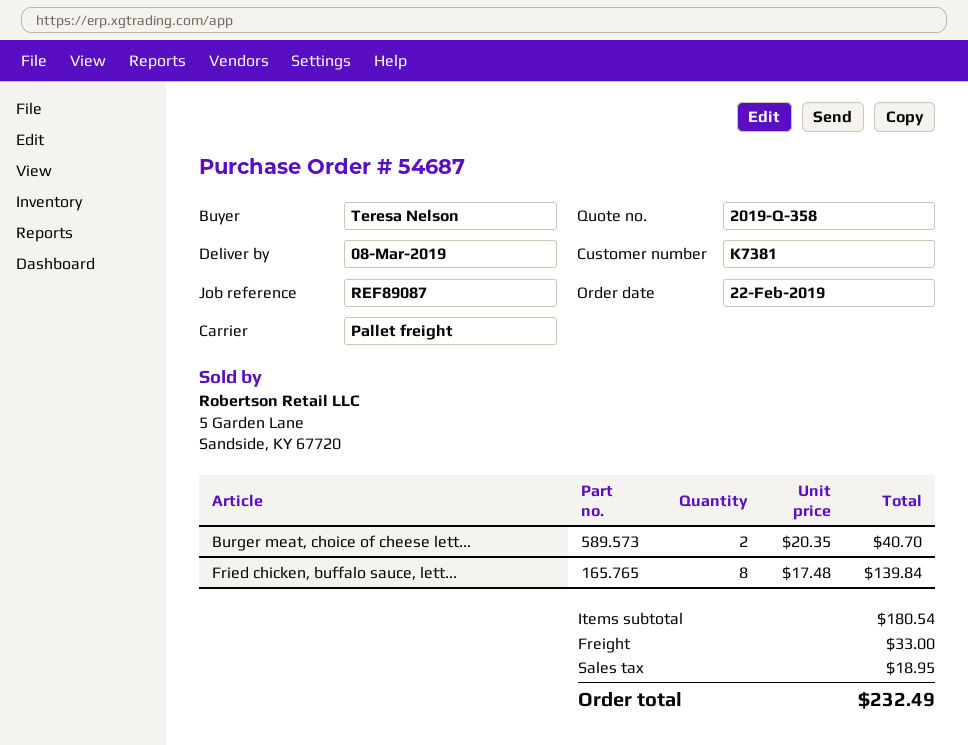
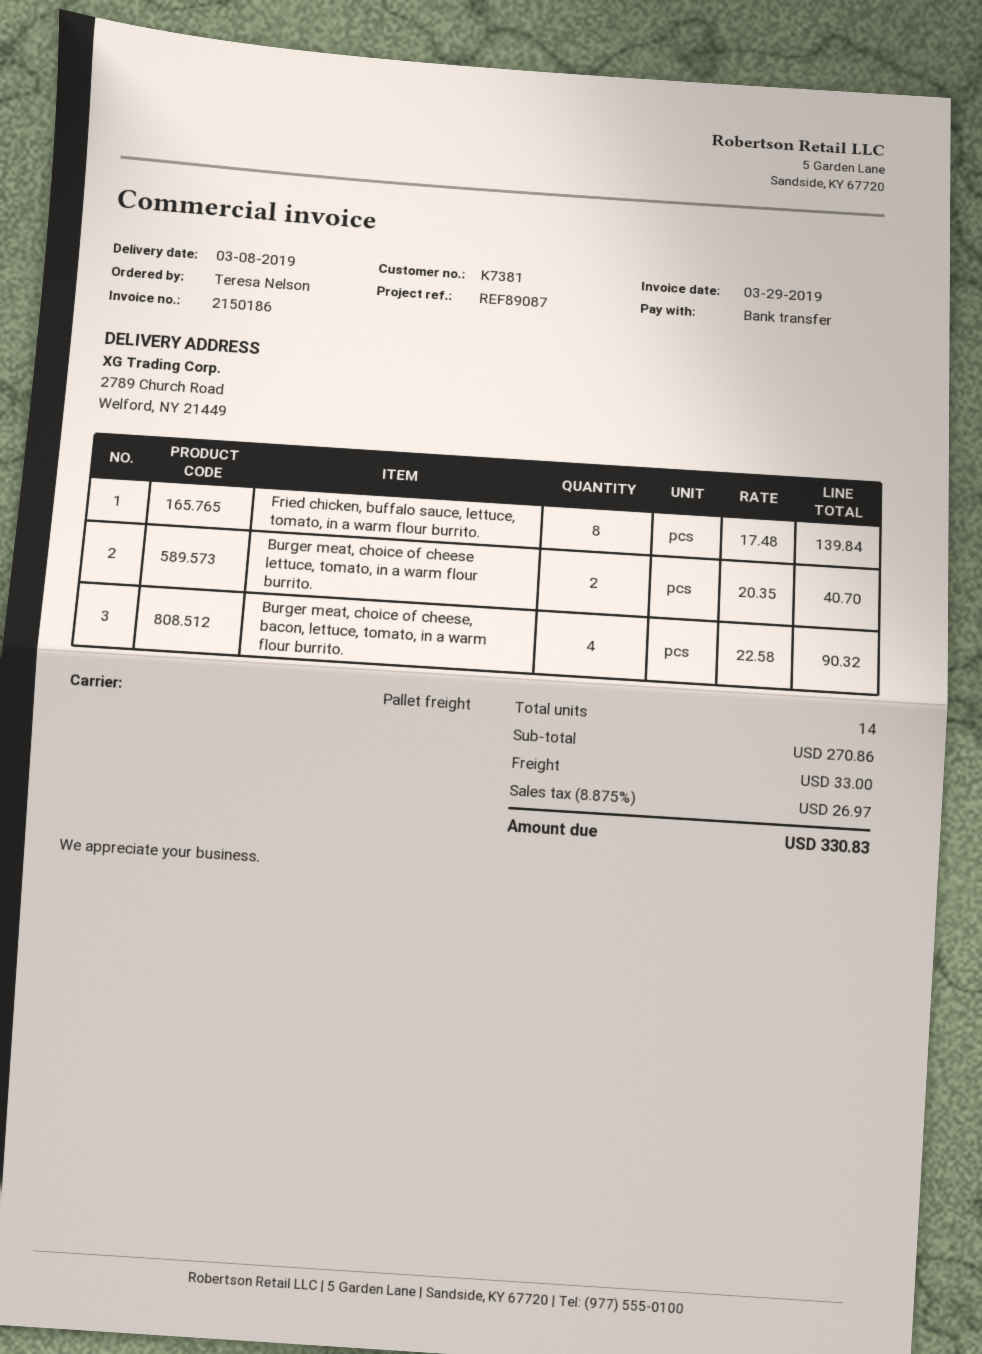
Burger meat, choice of cheese, bacon, lettuce, tomato, in a warm flour burrito.: none -> 4 x 22.58 = 90.32
subtotal: 180.54 -> 270.86
tax: 18.95 -> 26.97
total: 232.49 -> 330.83

